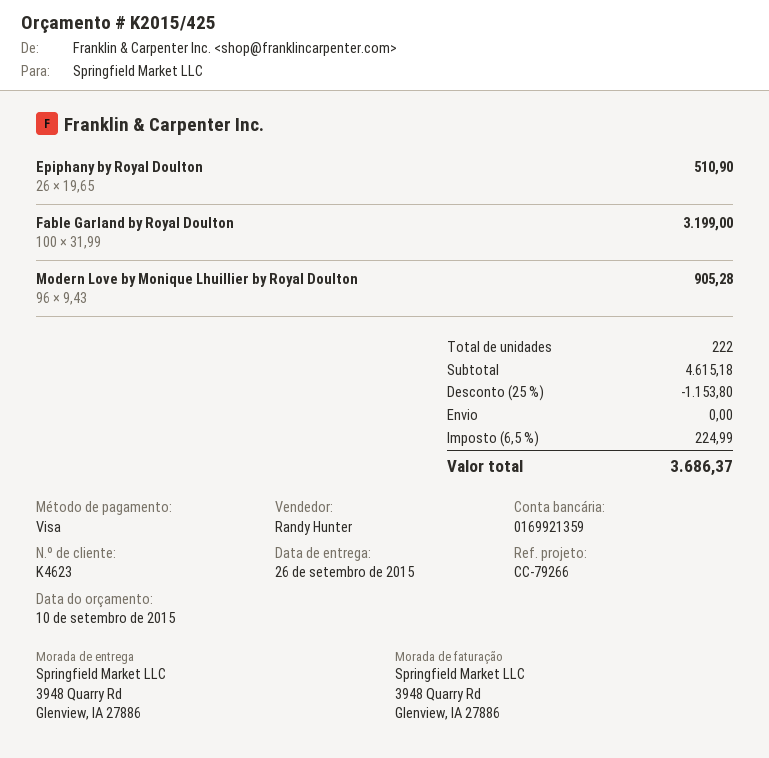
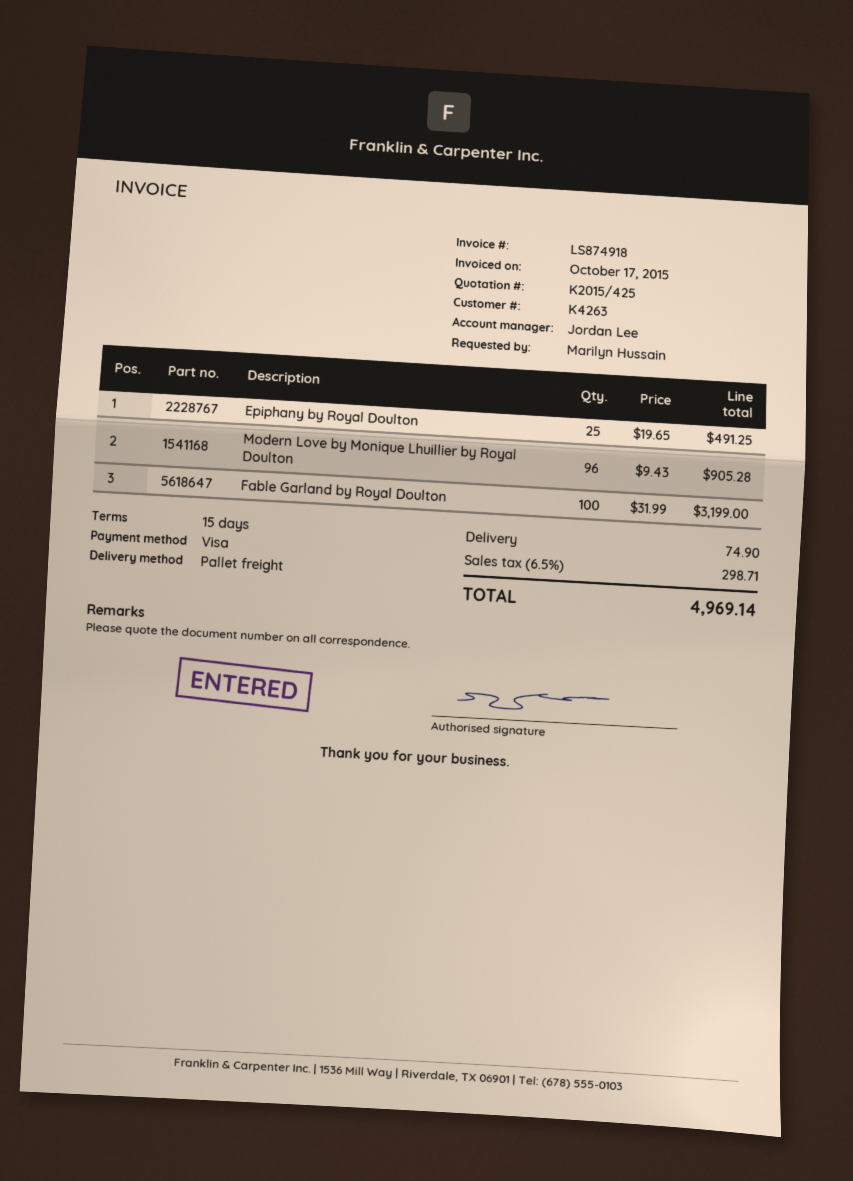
customer number: K4623 -> K4263
sales rep: Randy Hunter -> Jordan Lee
Epiphany by Royal Doulton: 26 x 19.65 = 510.90 -> 25 x 19.65 = 491.25
discount: 25% = 1153.80 -> none
shipping: 0.00 -> 74.90
tax: 6.5% = 224.99 -> 6.5% = 298.71
total: 3686.37 -> 4969.14

